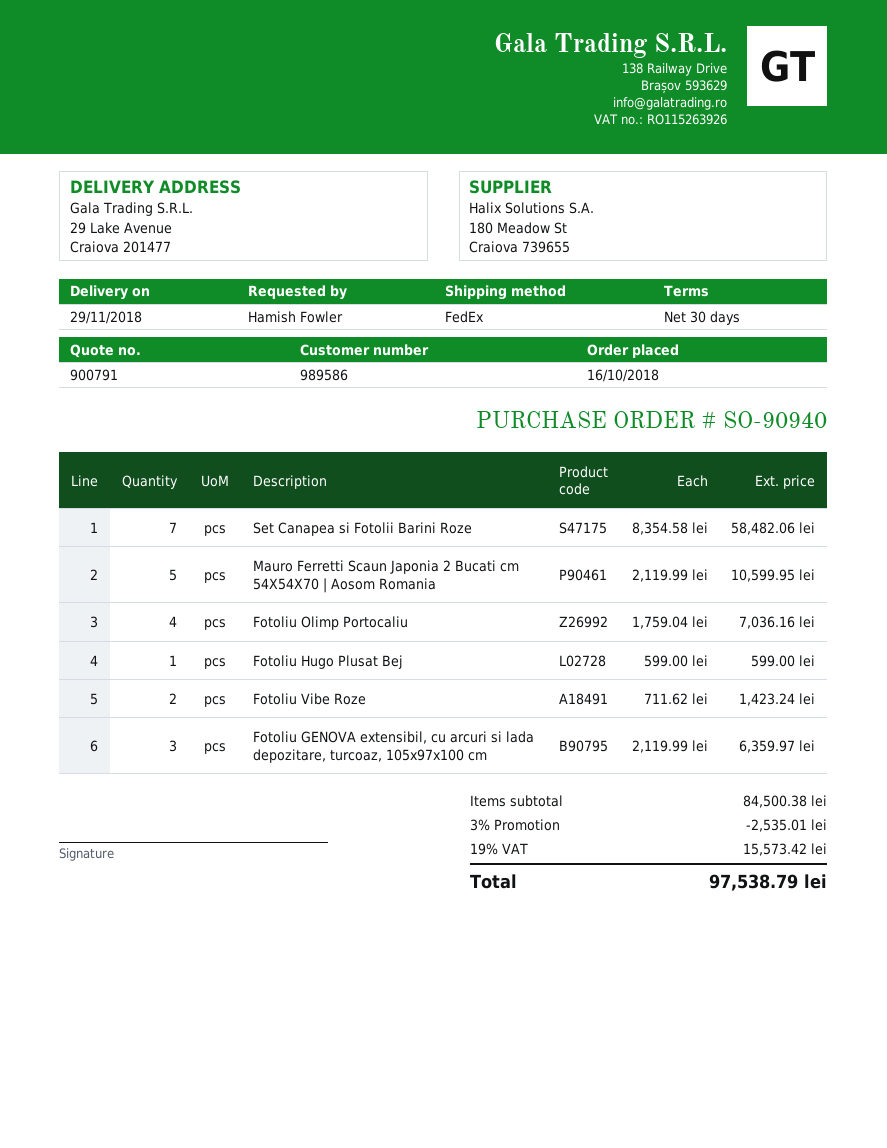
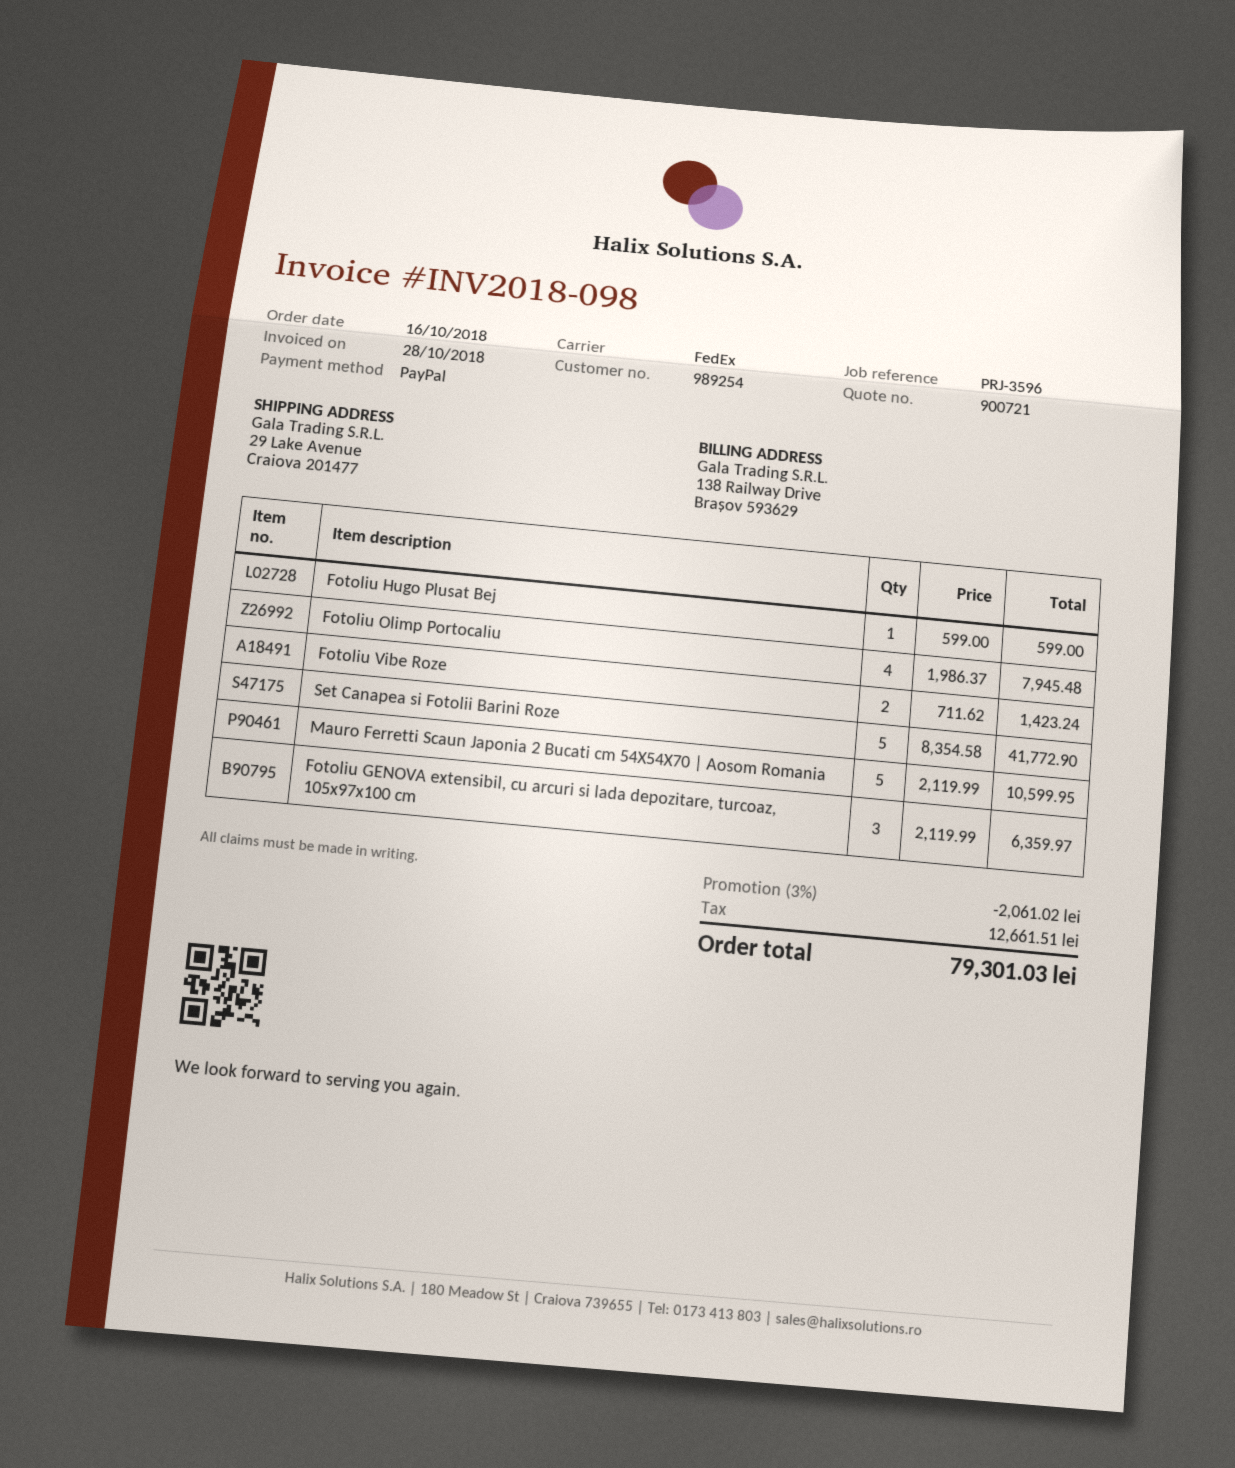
quote number: 900791 -> 900721
customer number: 989586 -> 989254
Set Canapea si Fotolii Barini Roze: 7 x 8354.58 = 58482.06 -> 5 x 8354.58 = 41772.90
Fotoliu Olimp Portocaliu: 4 x 1759.04 = 7036.16 -> 4 x 1986.37 = 7945.48
discount: 3% = 2535.01 -> 3% = 2061.02
tax: 15573.42 -> 12661.51
total: 97538.79 -> 79301.03

